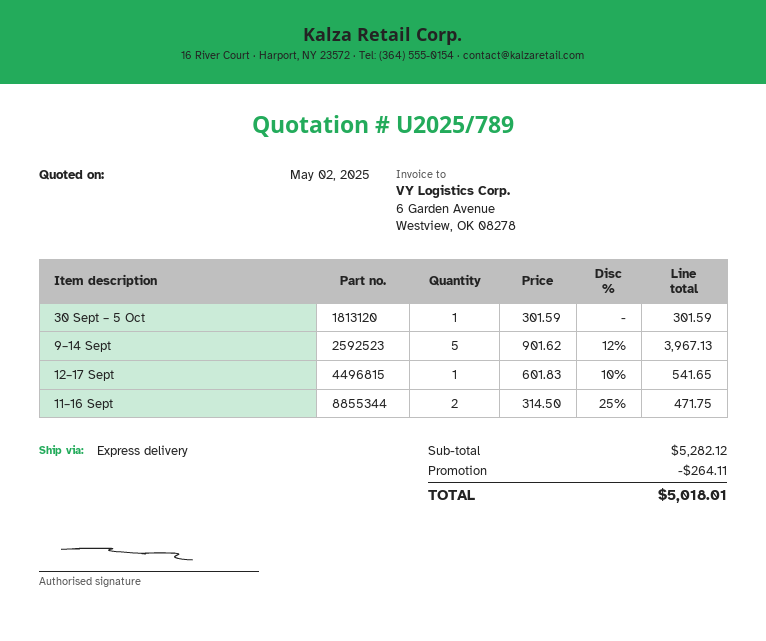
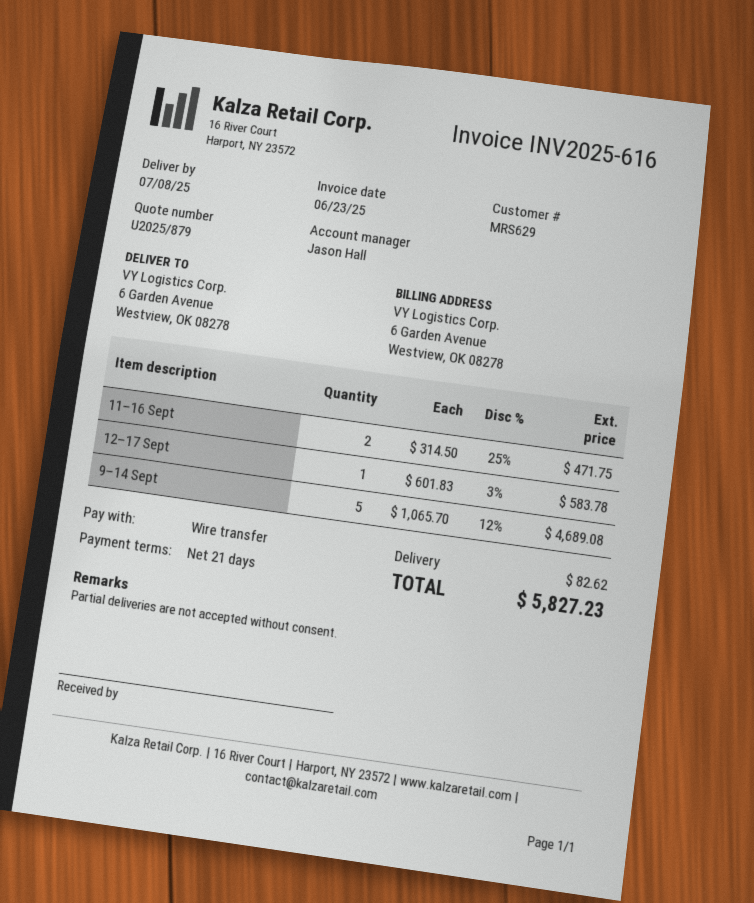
quote number: U2025/789 -> U2025/879
30 Sept – 5 Oct: 1 x 301.59 = 301.59 -> none
9–14 Sept: 5 x 901.62 - 12% = 3967.13 -> 5 x 1065.70 - 12% = 4689.08
12–17 Sept: 1 x 601.83 - 10% = 541.65 -> 1 x 601.83 - 3% = 583.78
discount: 264.11 -> none
shipping: none -> 82.62
total: 5018.01 -> 5827.23

